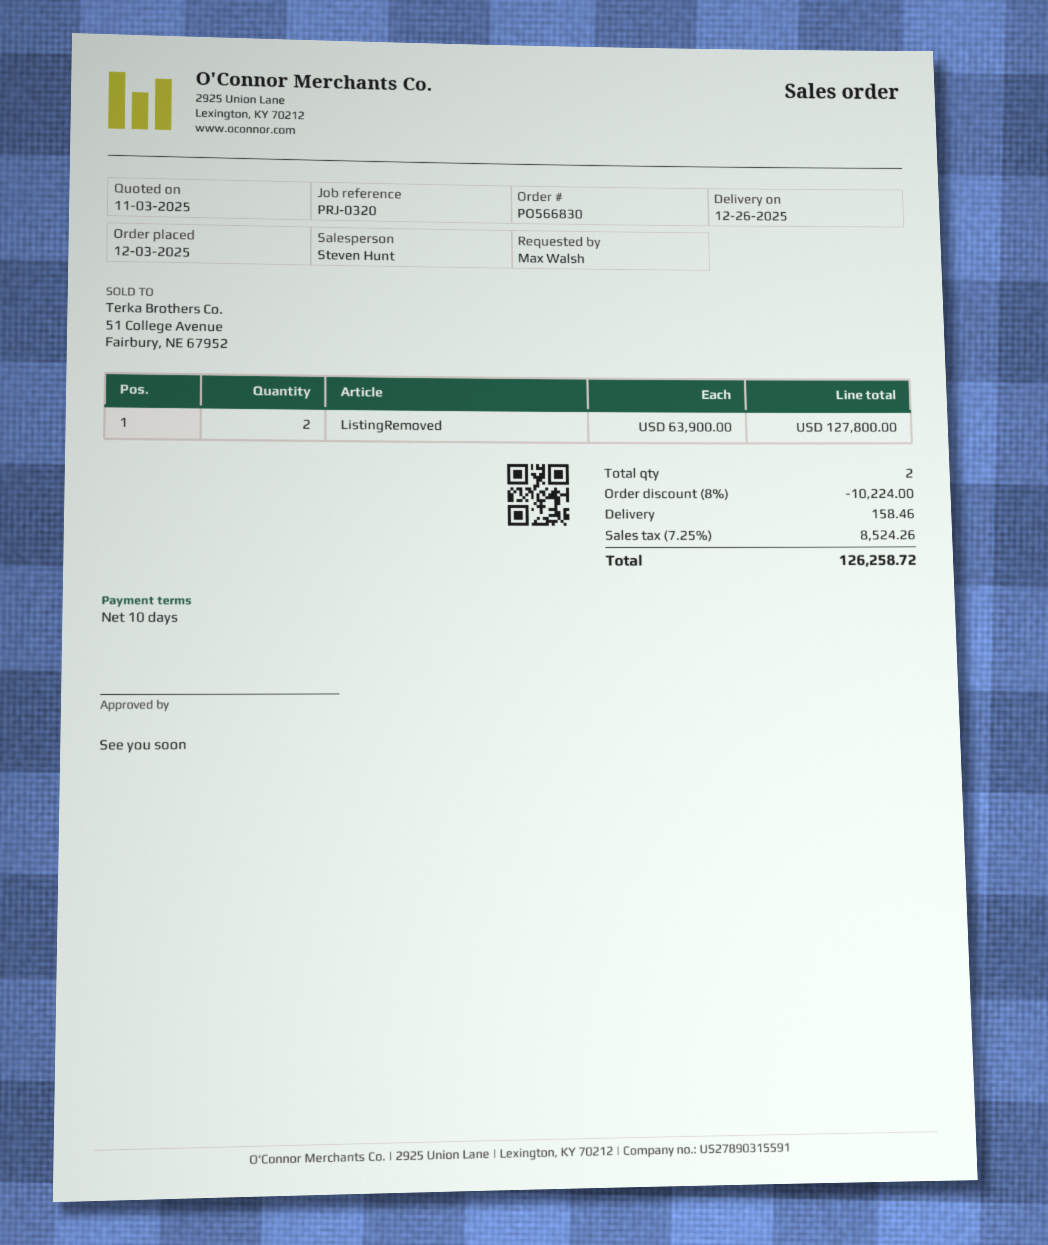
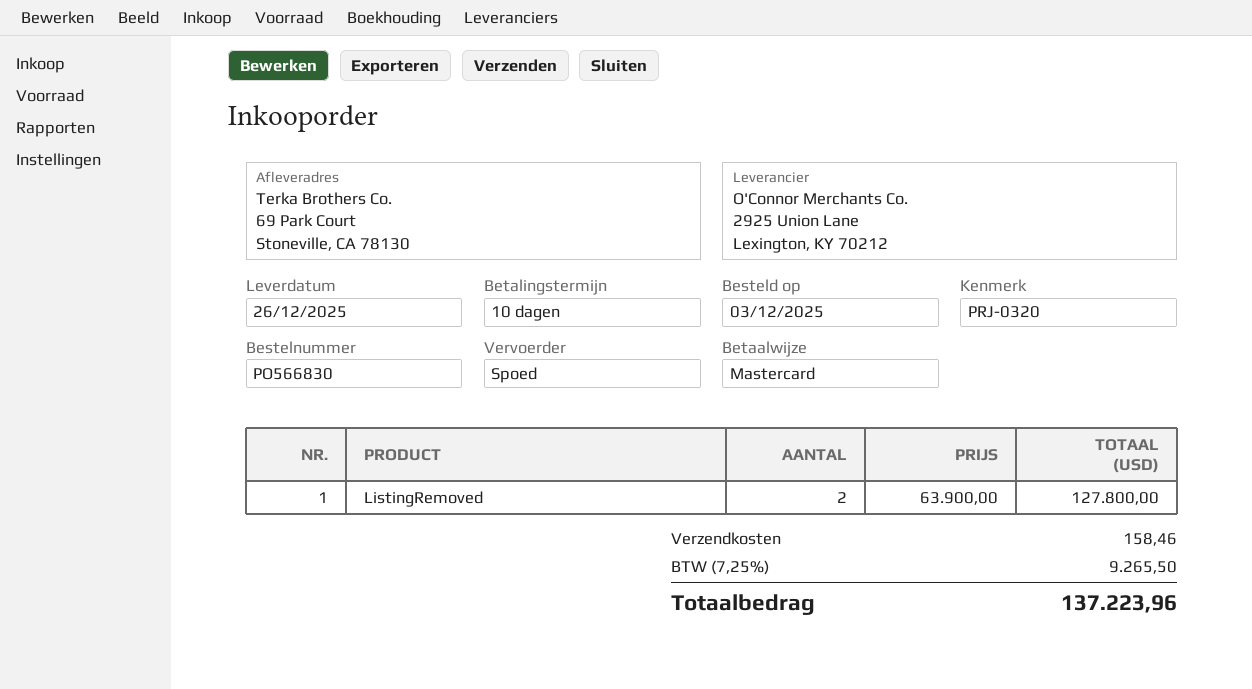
discount: 8% = 10224.00 -> none
tax: 7.25% = 8524.26 -> 7.25% = 9265.50
total: 126258.72 -> 137223.96

